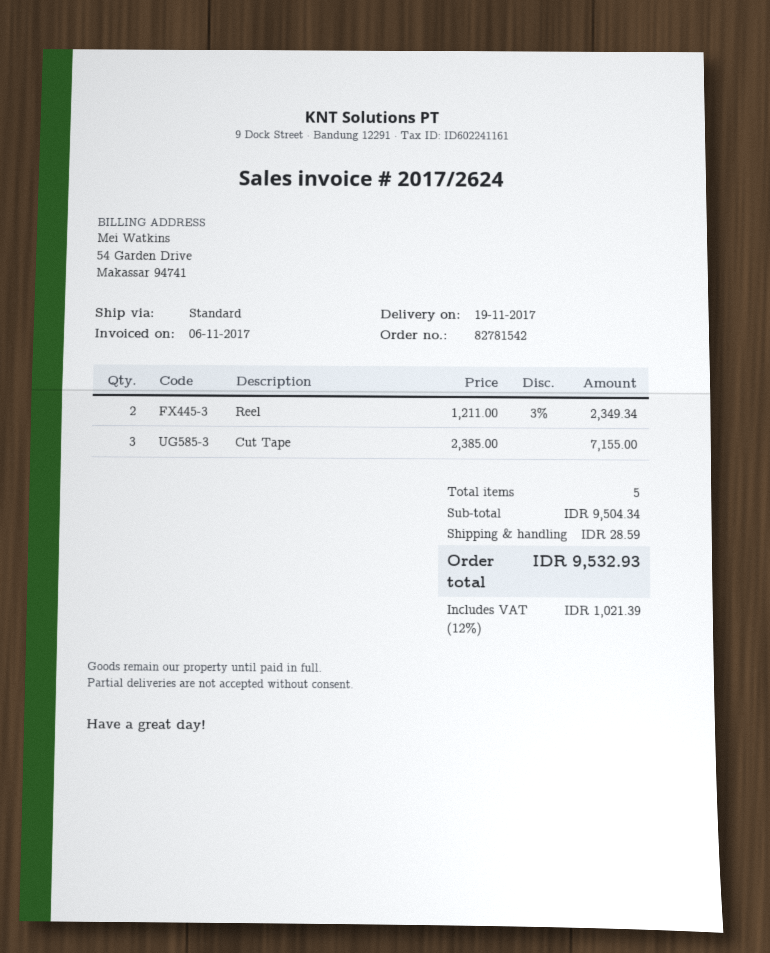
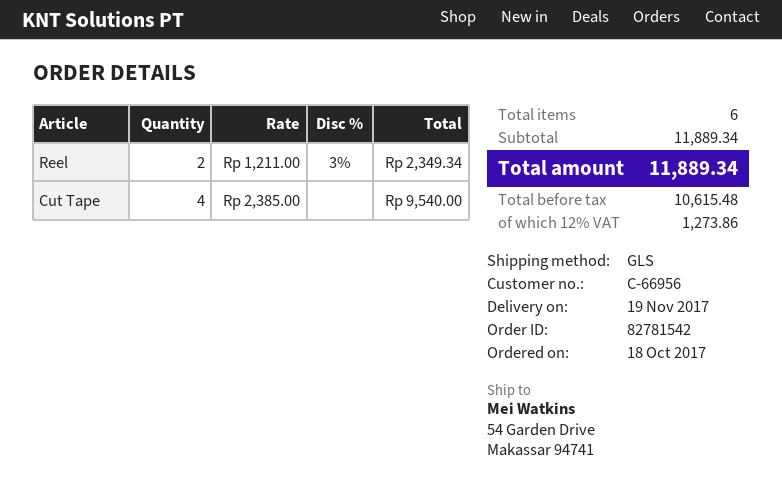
shipping method: standard -> GLS
Cut Tape: 3 x 2385.00 = 7155.00 -> 4 x 2385.00 = 9540.00
total quantity: 5 -> 6
subtotal: 9504.34 -> 11889.34
shipping: 28.59 -> none
tax: 12% = 1021.39 -> 12% = 1273.86
total: 9532.93 -> 11889.34

